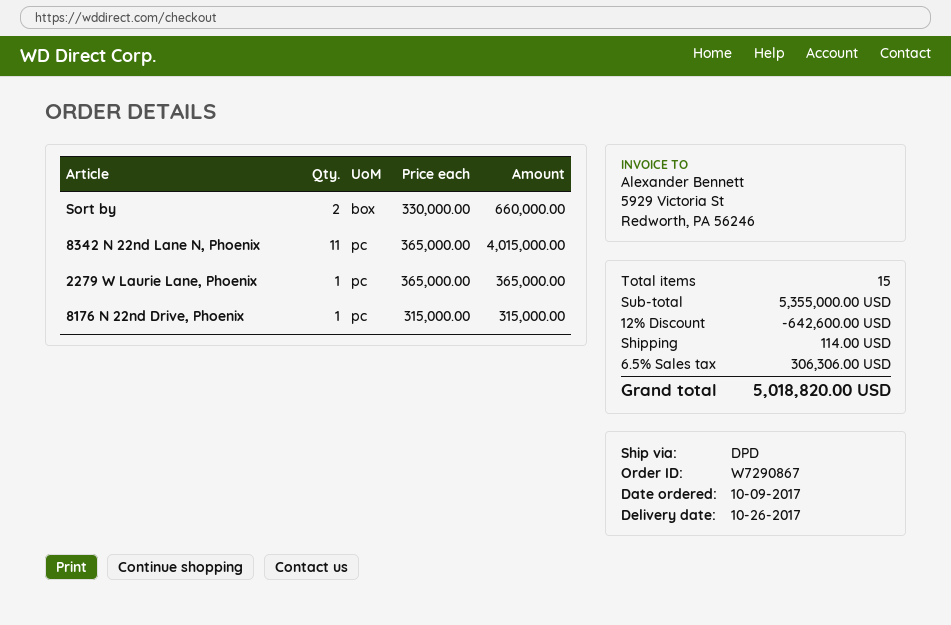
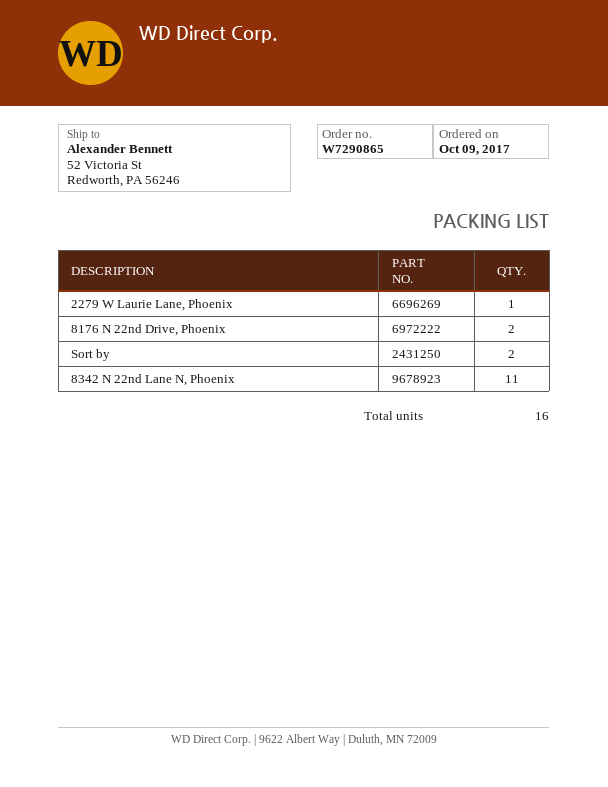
order number: W7290867 -> W7290865
8176 N 22nd Drive, Phoenix: 1 -> 2
total quantity: 15 -> 16

